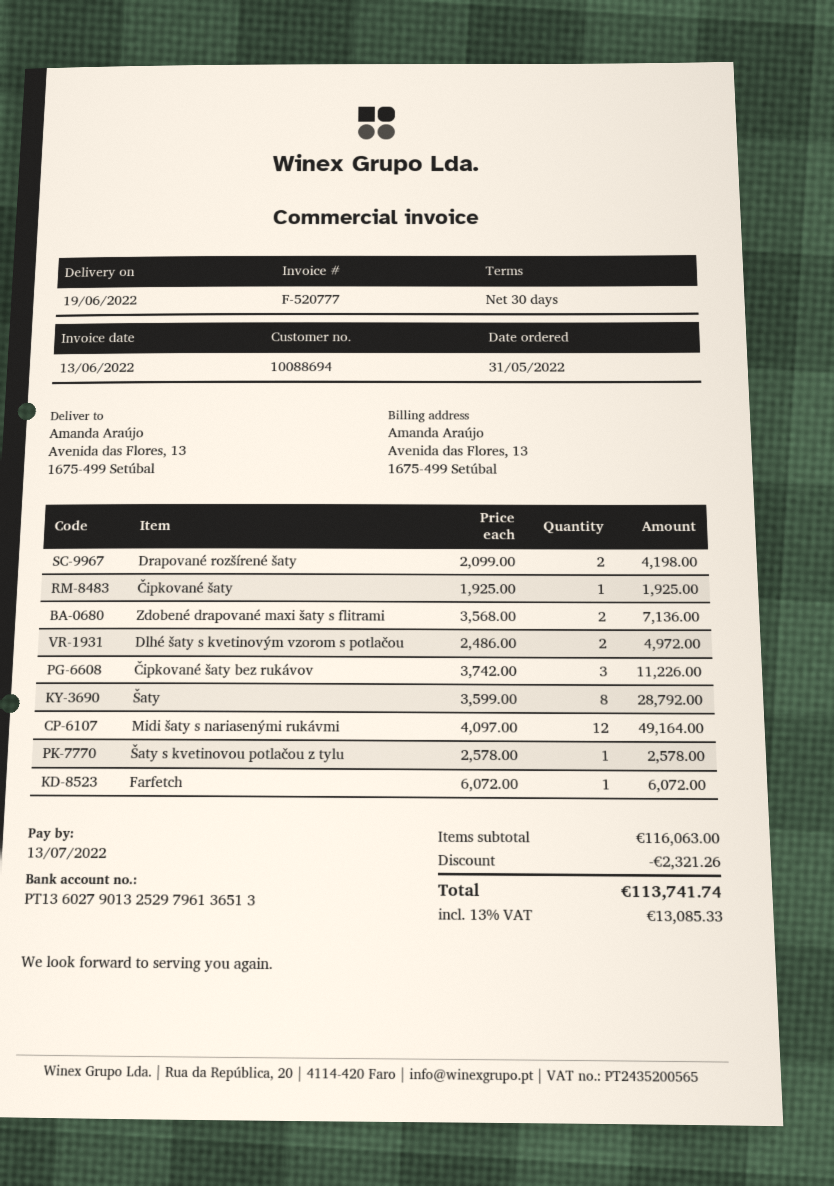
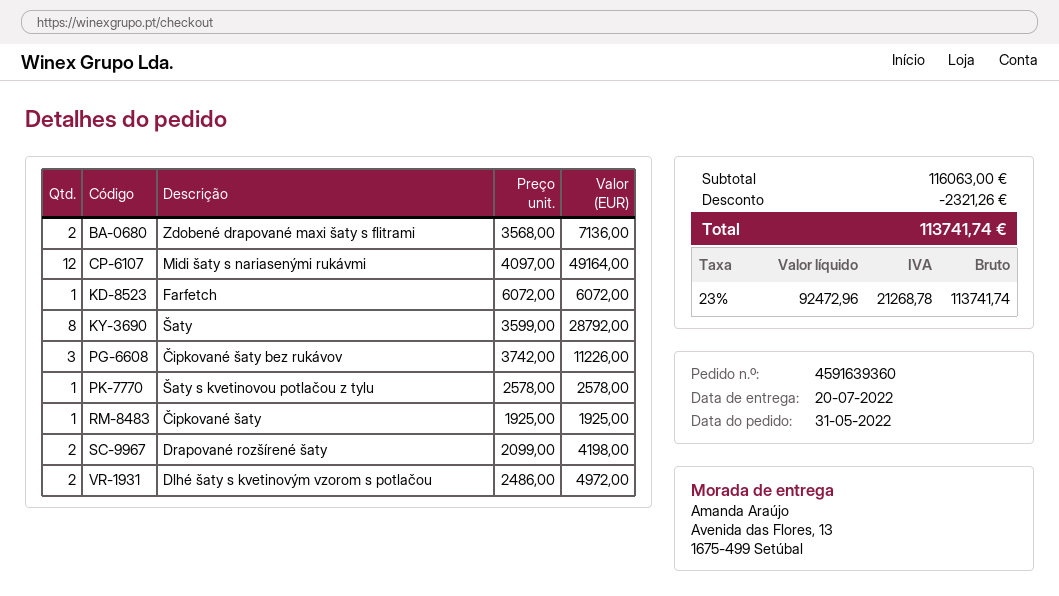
delivery date: 2022-06-19 -> 2022-07-20
tax: 13% = 13085.33 -> 23% = 21268.78

